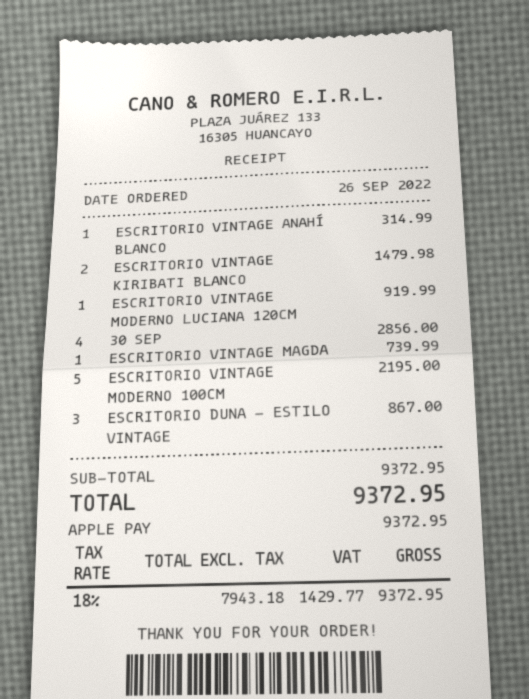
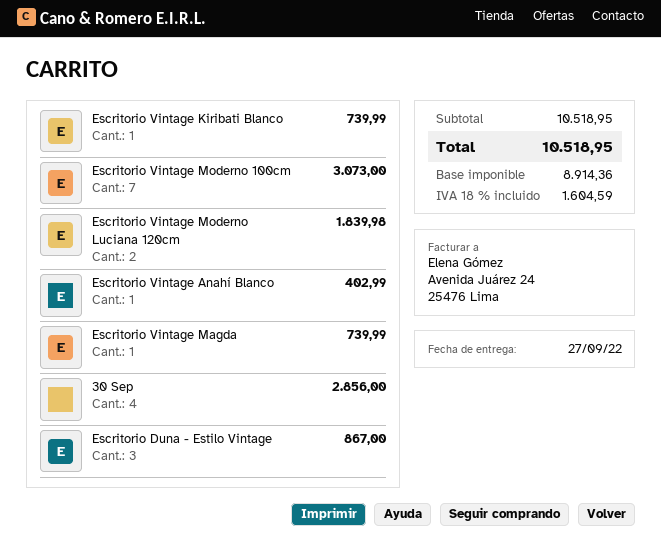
ESCRITORIO VINTAGE ANAHÍ BLANCO: 1 for 314.99 -> 1 for 402.99
ESCRITORIO VINTAGE KIRIBATI BLANCO: 2 for 1479.98 -> 1 for 739.99
ESCRITORIO VINTAGE MODERNO LUCIANA 120CM: 1 for 919.99 -> 2 for 1839.98
ESCRITORIO VINTAGE MODERNO 100CM: 5 for 2195.00 -> 7 for 3073.00
subtotal: 9372.95 -> 10518.95
net: 7943.18 -> 8914.36
tax: 18% = 1429.77 -> 18% = 1604.59
total: 9372.95 -> 10518.95

